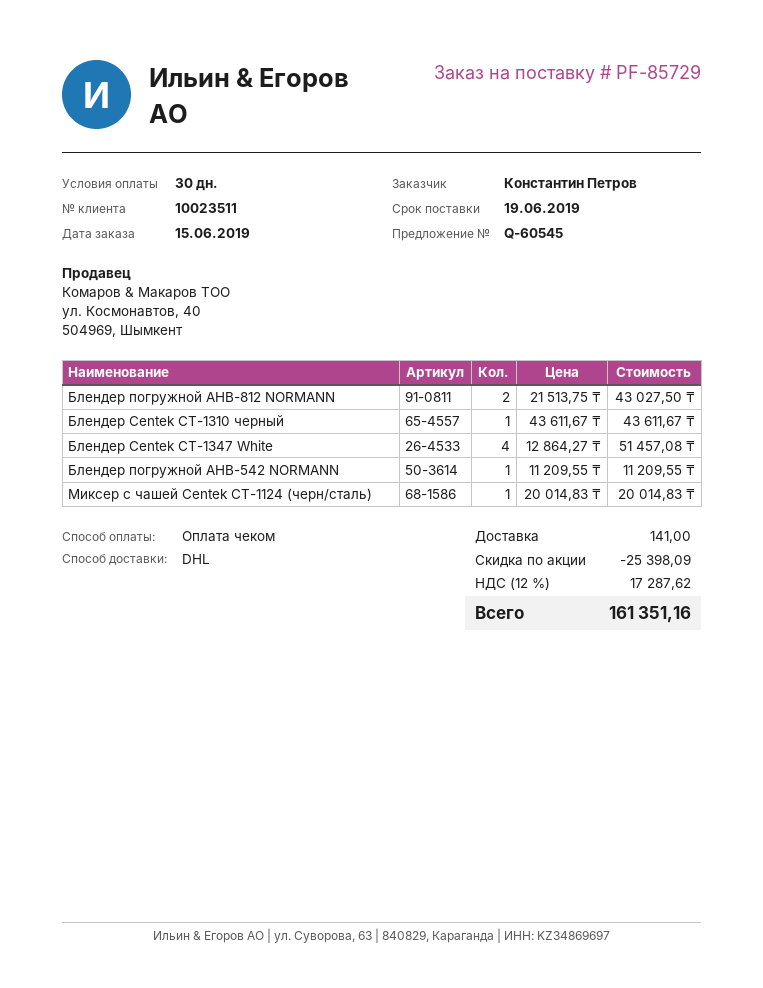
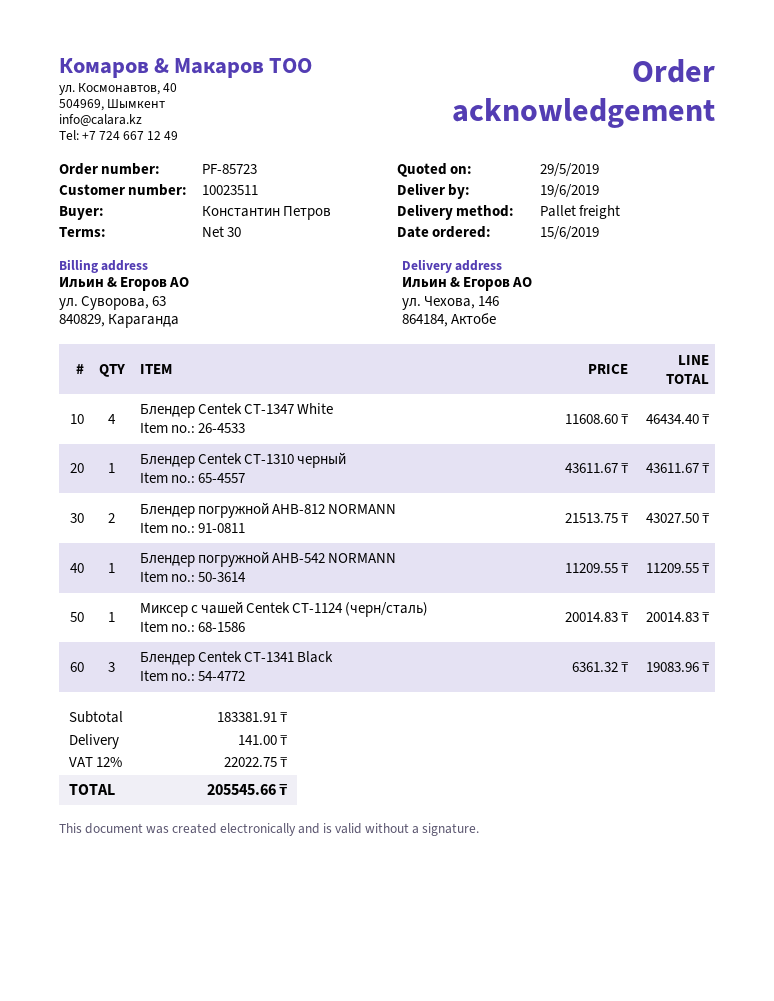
order number: PF-85729 -> PF-85723
shipping method: DHL -> pallet freight
Блендер Centek CT-1347 White: 4 x 12864.27 = 51457.08 -> 4 x 11608.60 = 46434.40
Блендер Centek CT-1341 Black: none -> 3 x 6361.32 = 19083.96
discount: 25398.09 -> none
tax: 12% = 17287.62 -> 12% = 22022.75
total: 161351.16 -> 205545.66

